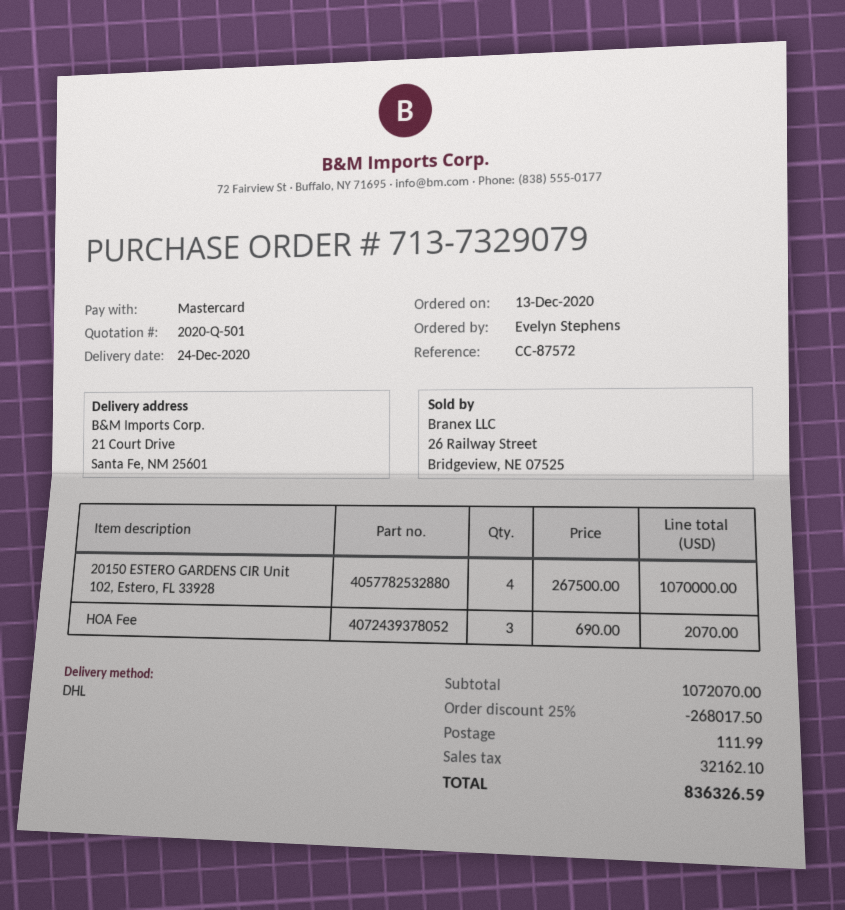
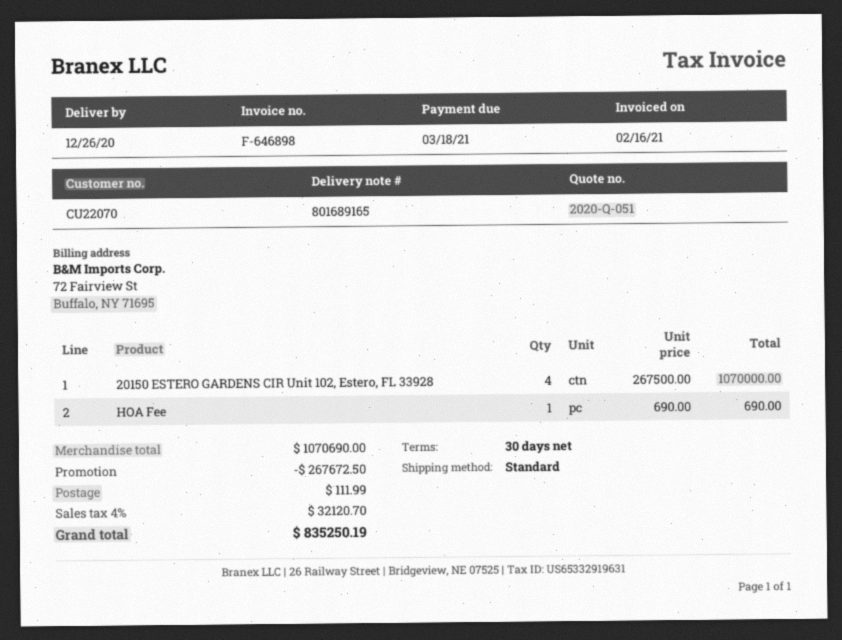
quote number: 2020-Q-501 -> 2020-Q-051
delivery date: 2020-12-24 -> 2020-12-26
shipping method: DHL -> standard
HOA Fee: 3 x 690.00 = 2070.00 -> 1 x 690.00 = 690.00
subtotal: 1072070.00 -> 1070690.00
discount: 268017.50 -> 267672.50
tax: 32162.10 -> 32120.70
total: 836326.59 -> 835250.19

